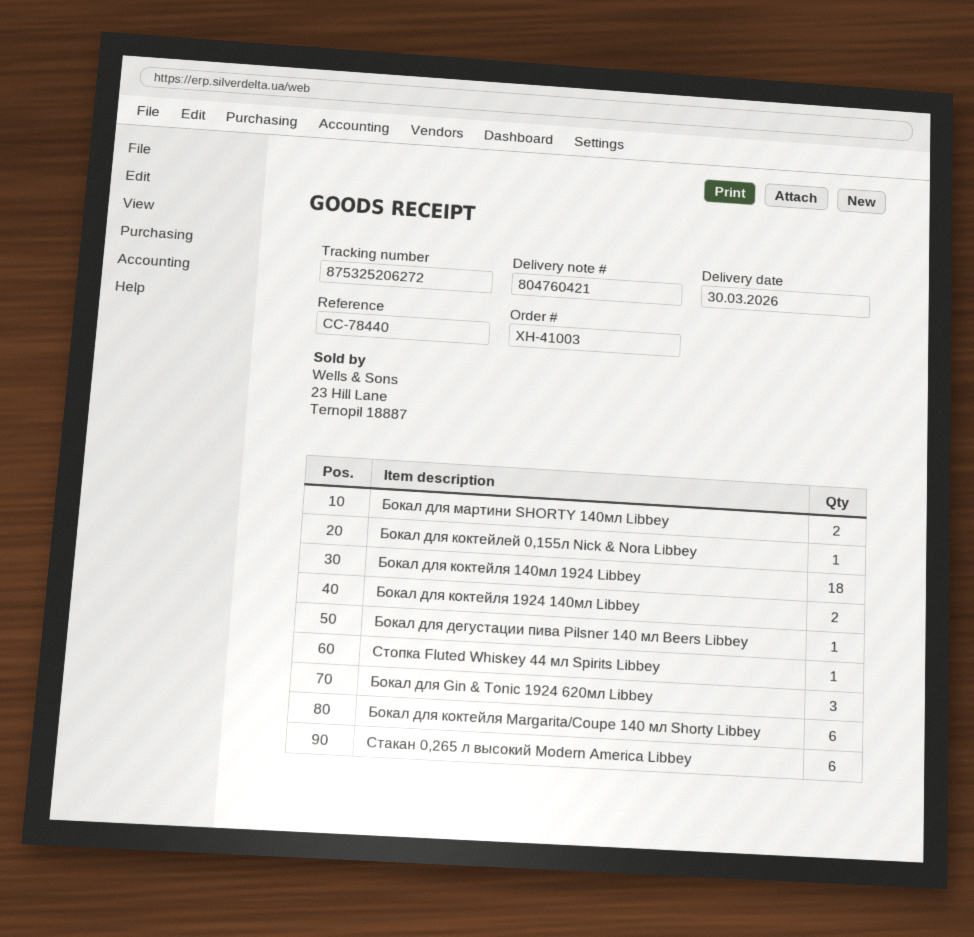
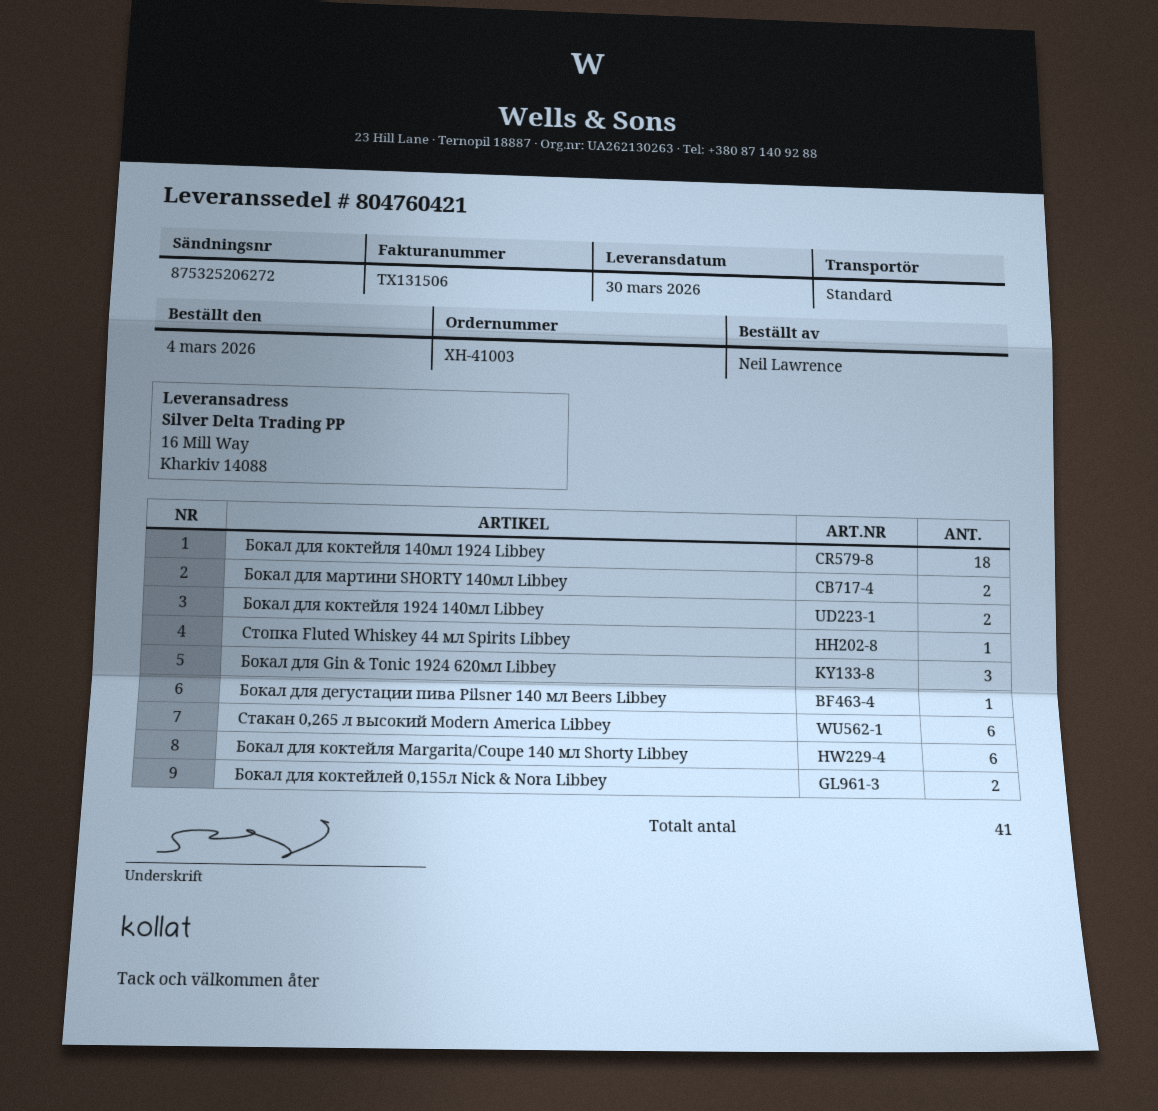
Бокал для коктейлей 0,155л Nick & Nora Libbey: 1 -> 2

